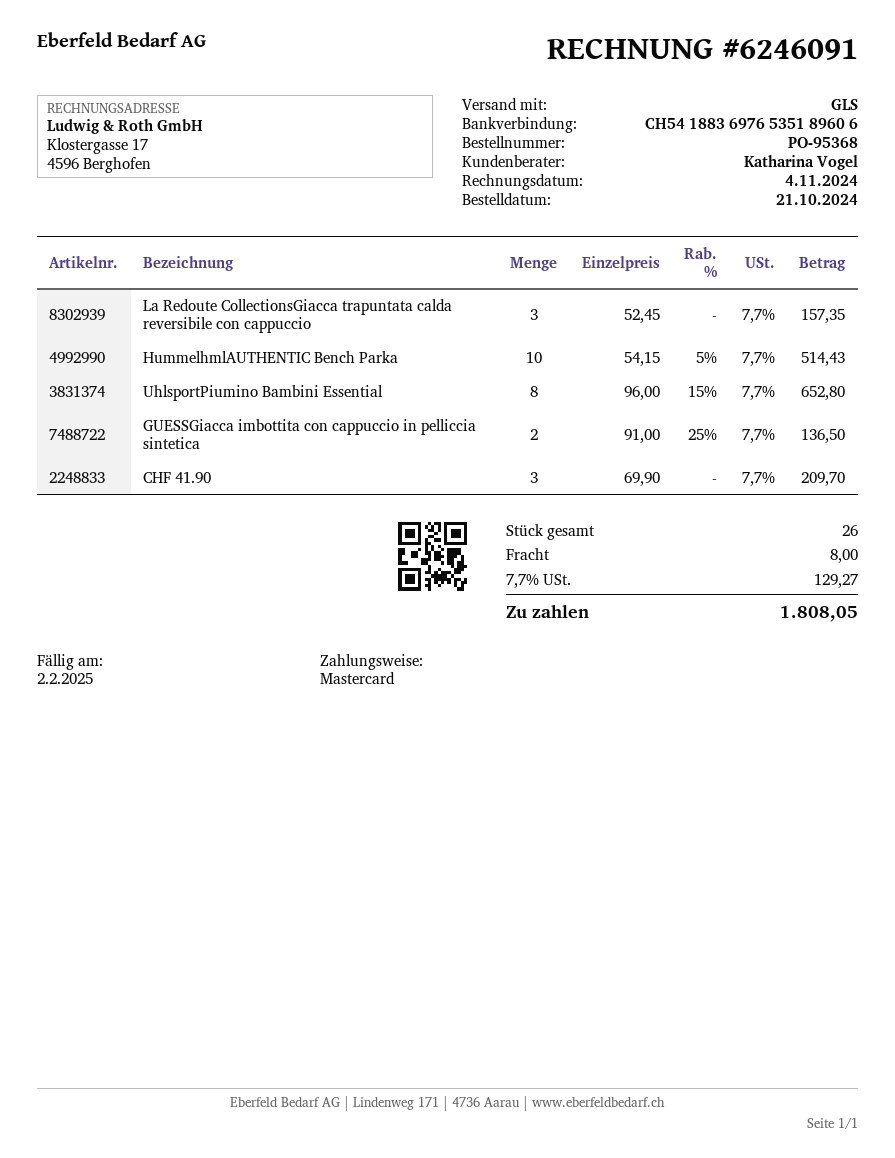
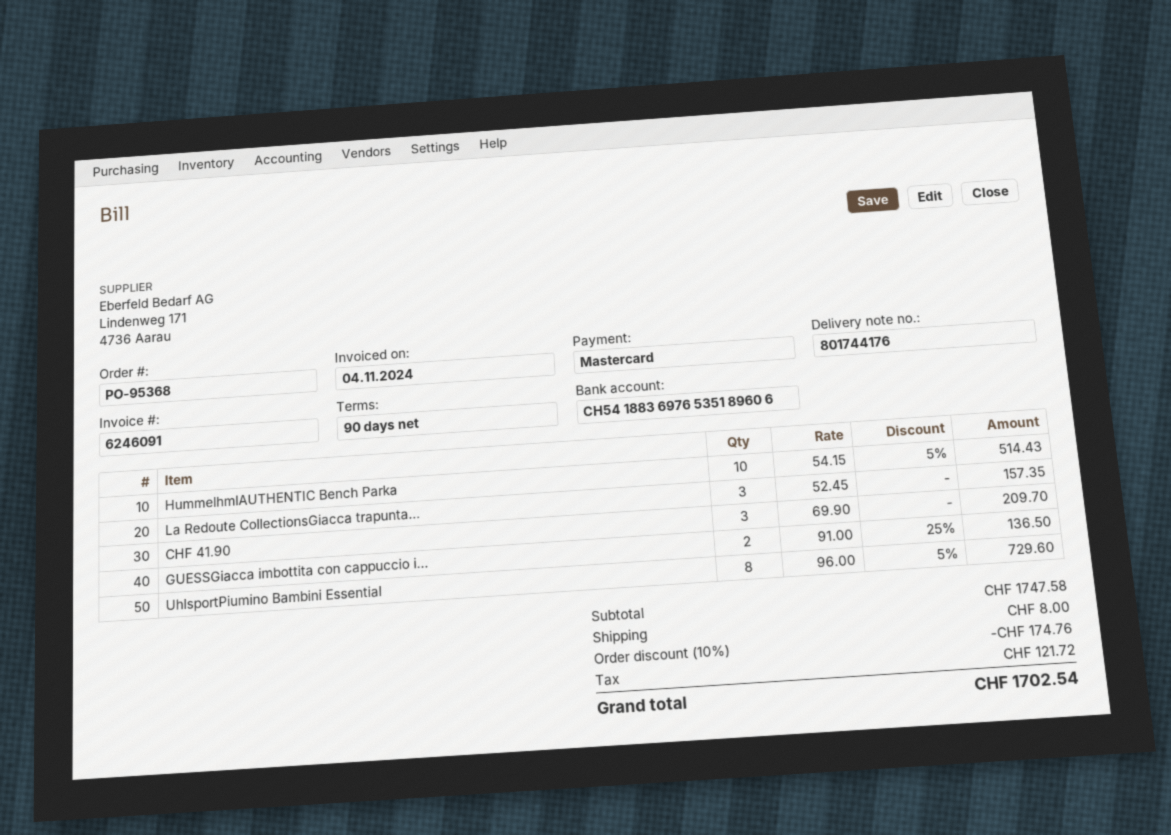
UhlsportPiumino Bambini Essential: 8 x 96.00 - 15% = 652.80 -> 8 x 96.00 - 5% = 729.60
discount: none -> 10% = 174.76
tax: 129.27 -> 121.72
total: 1808.05 -> 1702.54

